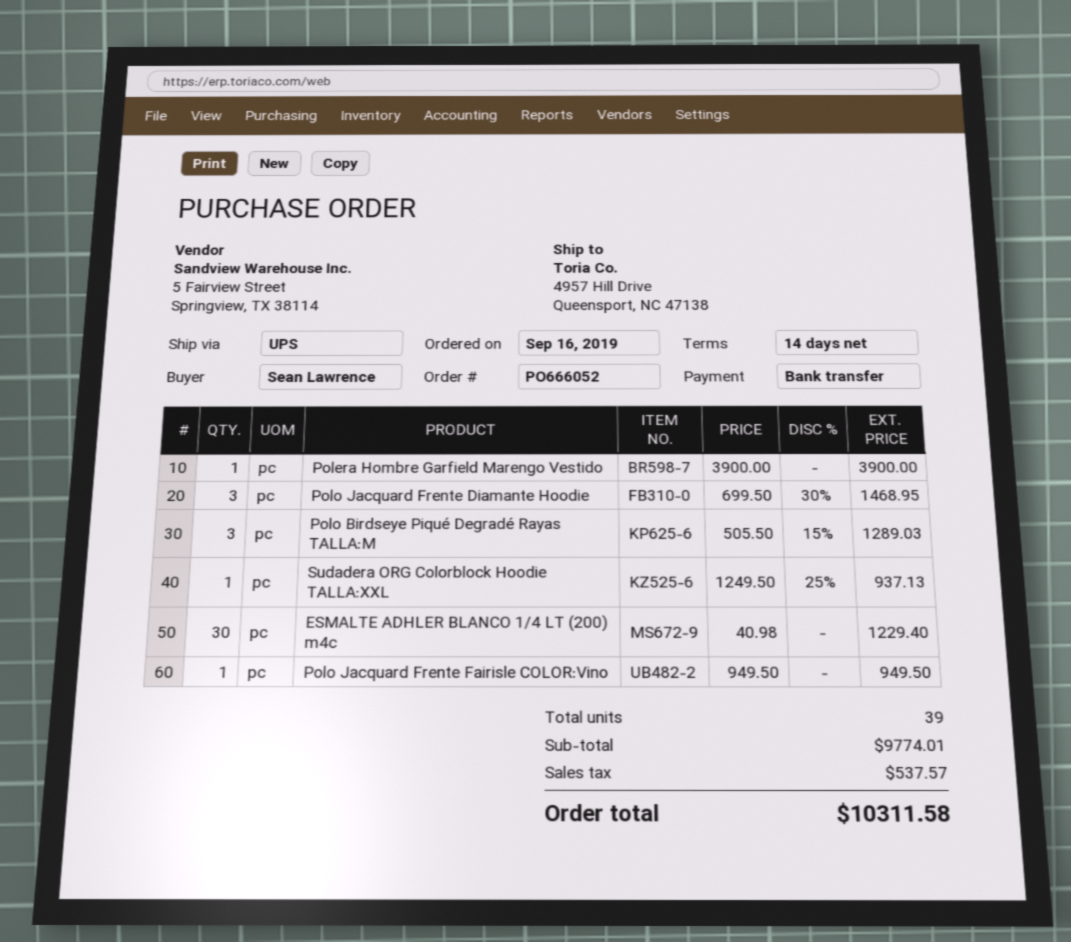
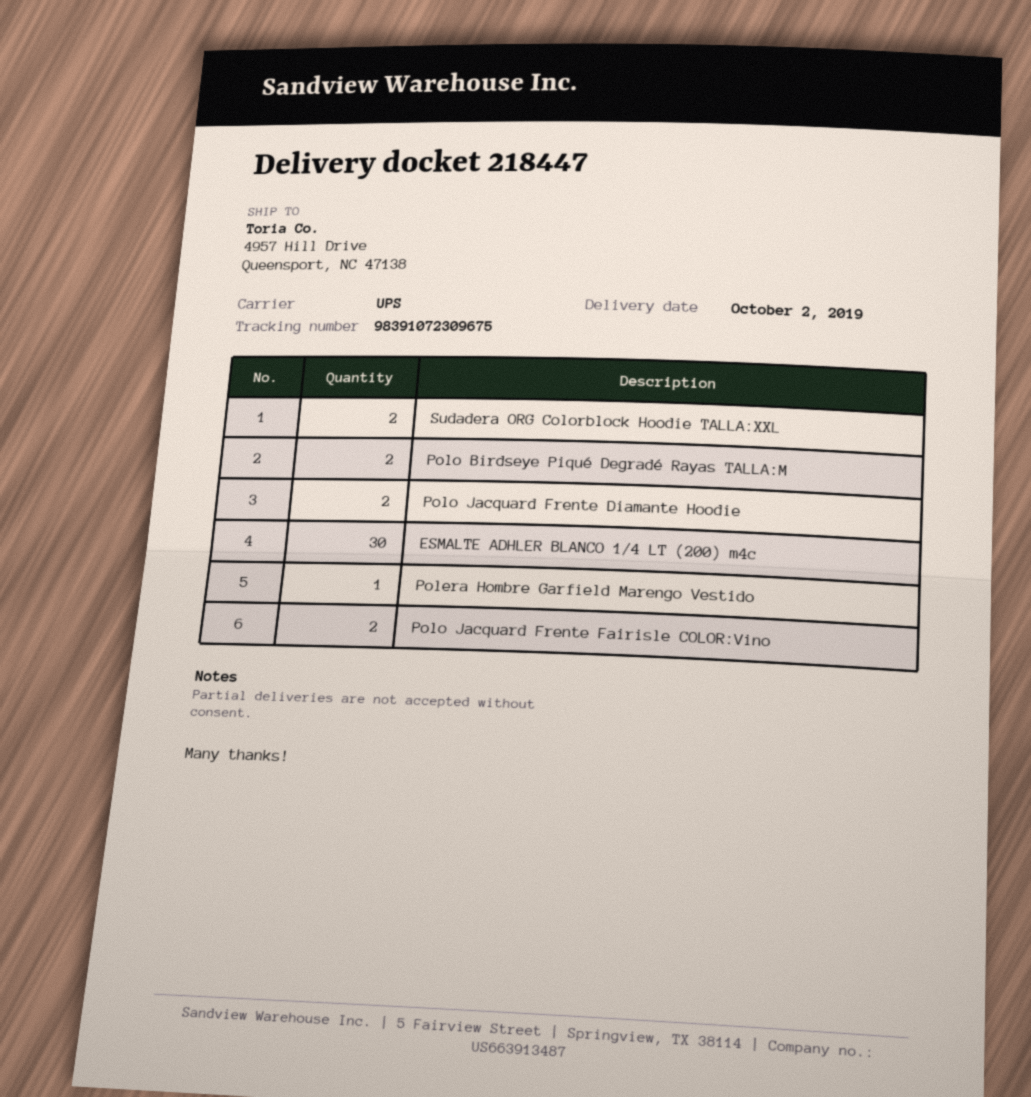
Polo Jacquard Frente Diamante Hoodie: 3 -> 2
Polo Birdseye Piqué Degradé Rayas TALLA:M: 3 -> 2
Sudadera ORG Colorblock Hoodie TALLA:XXL: 1 -> 2
Polo Jacquard Frente Fairisle COLOR:Vino: 1 -> 2

